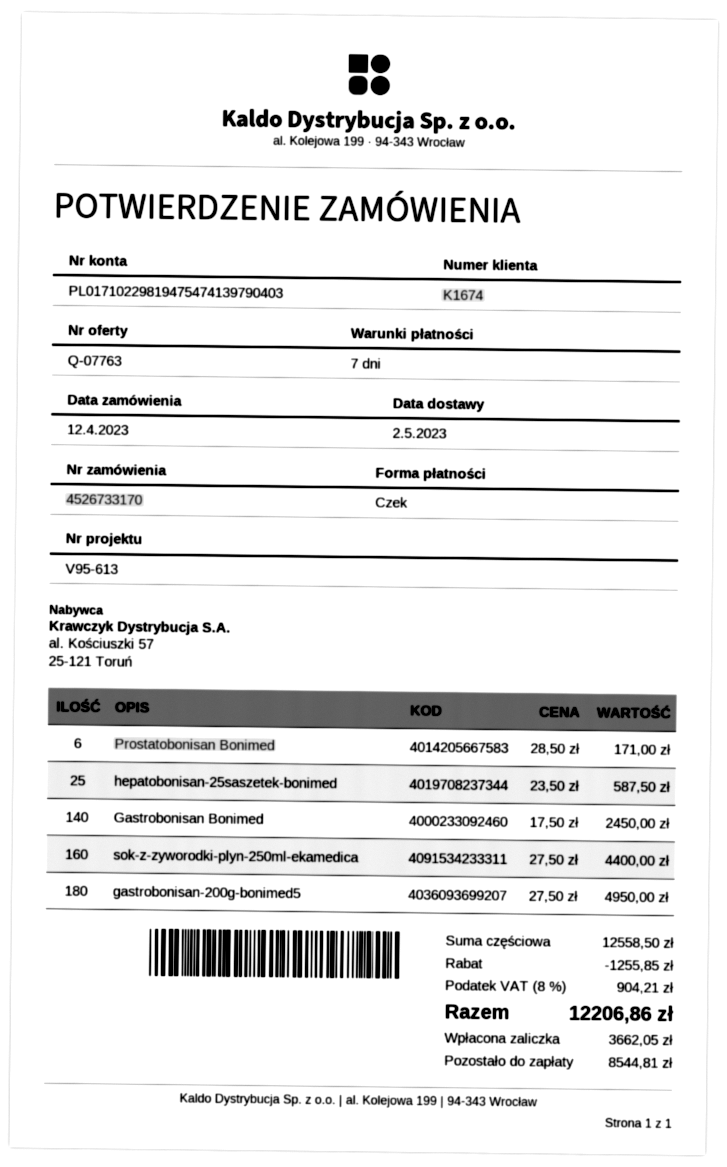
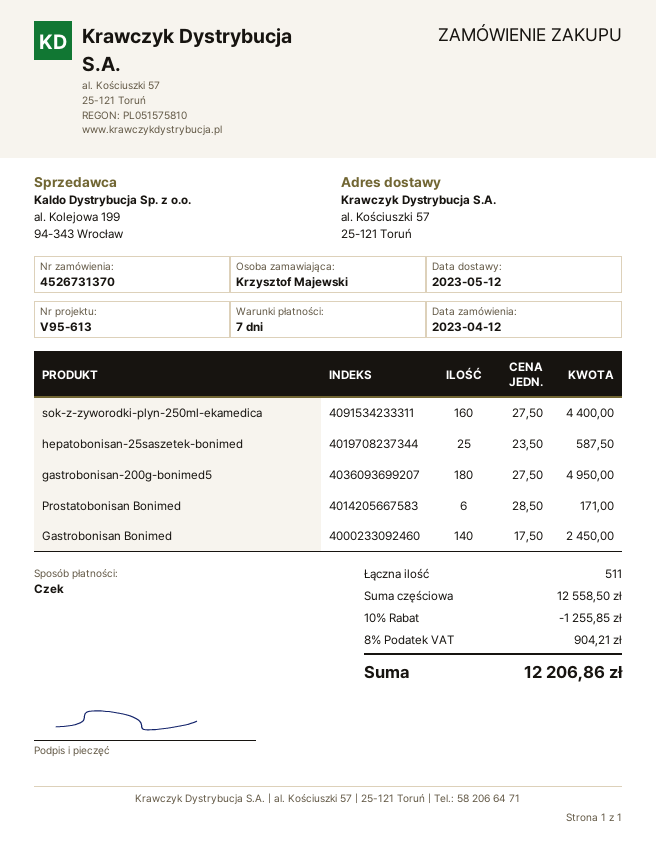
order number: 4526733170 -> 4526731370
delivery date: 2023-05-02 -> 2023-05-12

